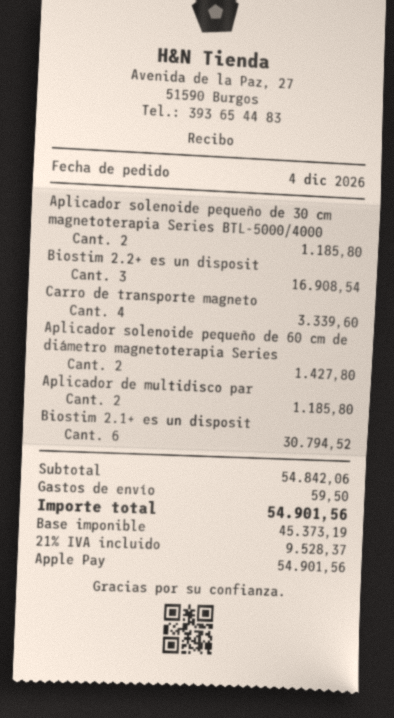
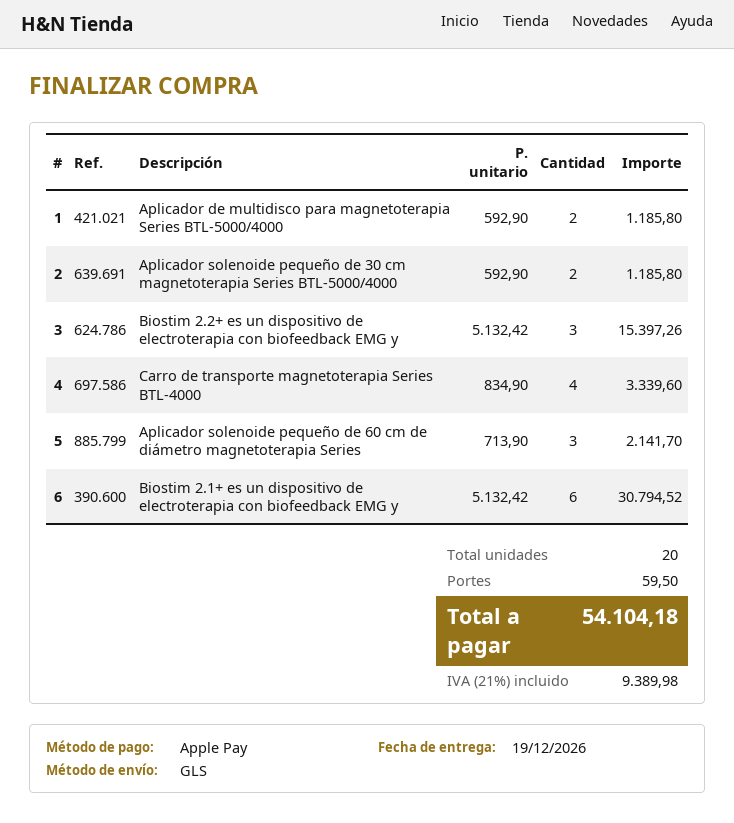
Biostim 2.2+ es un disposit: 3 for 16908.54 -> 3 for 15397.26
Aplicador solenoide pequeño de 60 cm de diámetro magnetoterapia Series: 2 for 1427.80 -> 3 for 2141.70
tax: 21% = 9528.37 -> 21% = 9389.98
total: 54901.56 -> 54104.18

